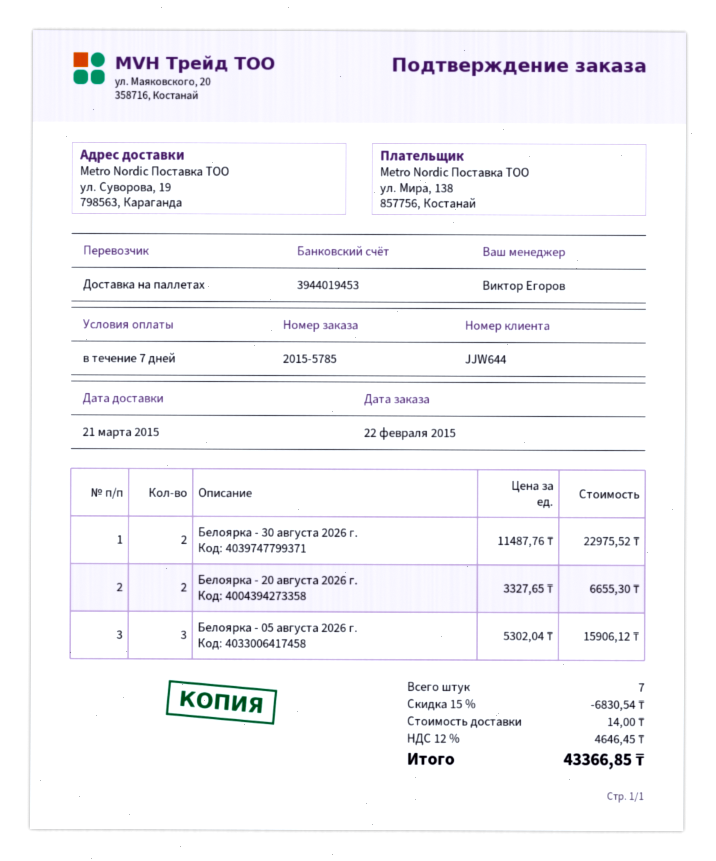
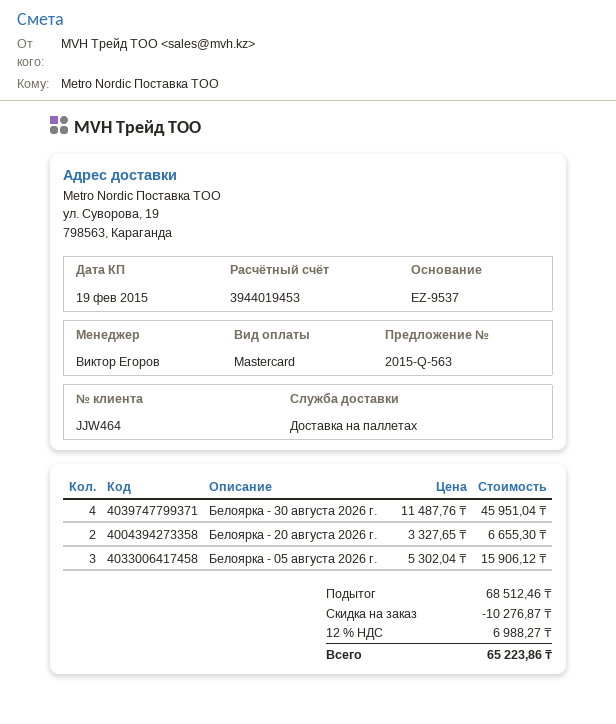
customer number: JJW644 -> JJW464
Белоярка - 30 августа 2026 г.: 2 x 11487.76 = 22975.52 -> 4 x 11487.76 = 45951.04
discount: 6830.54 -> 10276.87
shipping: 14.00 -> none
tax: 12% = 4646.45 -> 12% = 6988.27
total: 43366.85 -> 65223.86

